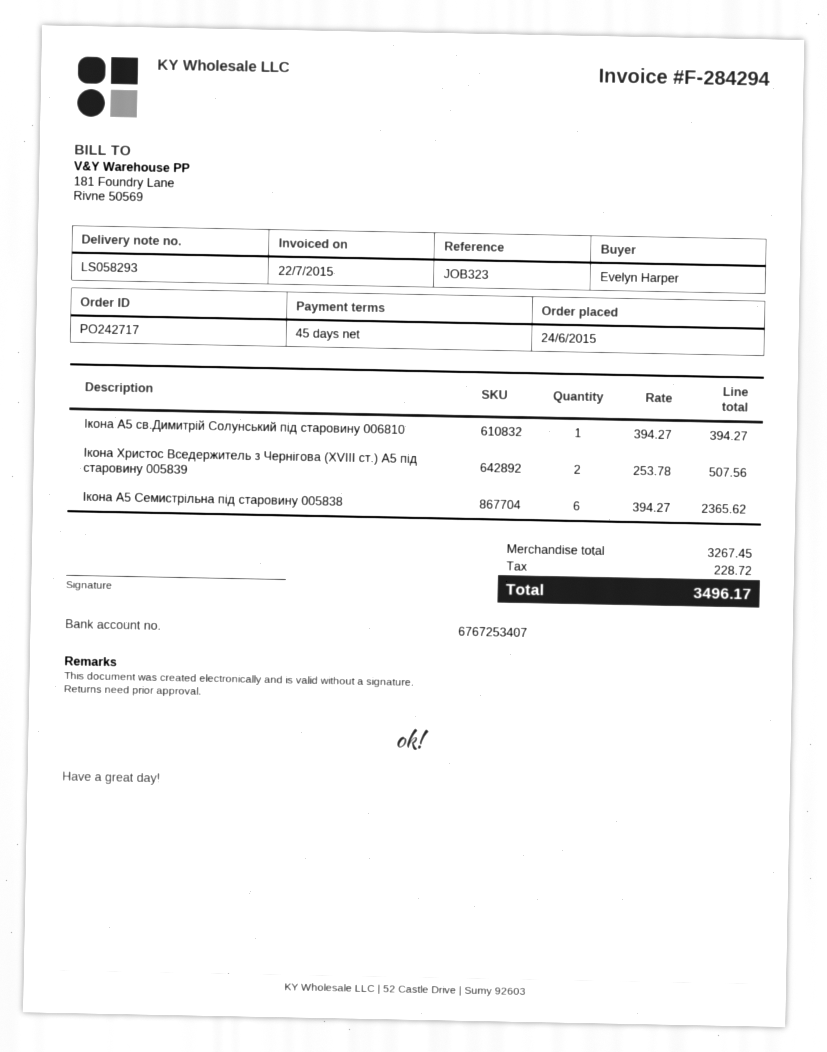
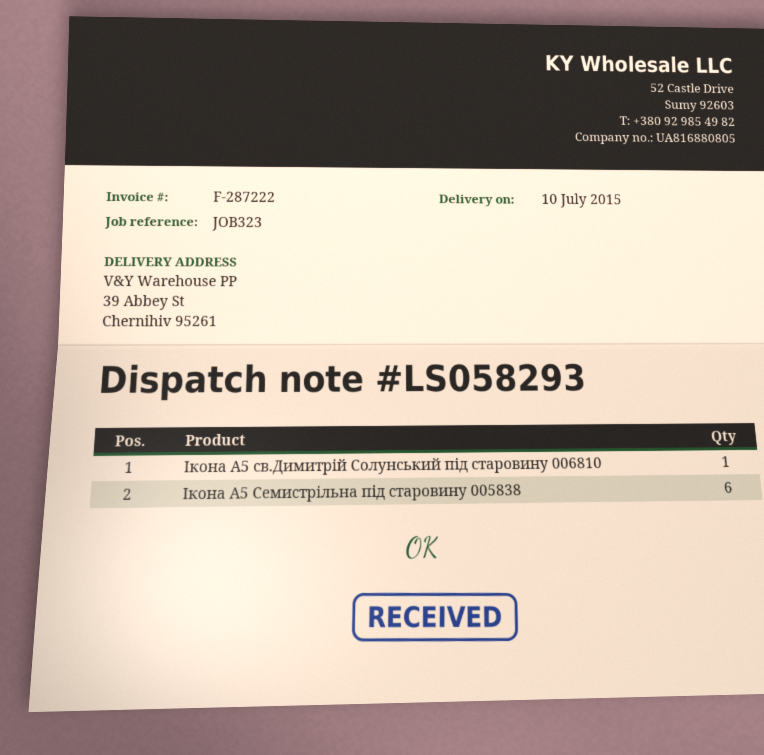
invoice number: F-284294 -> F-287222
Ікона Христос Вседержитель з Чернігова (XVIII ст.) А5 під старовину 005839: 2 -> none

